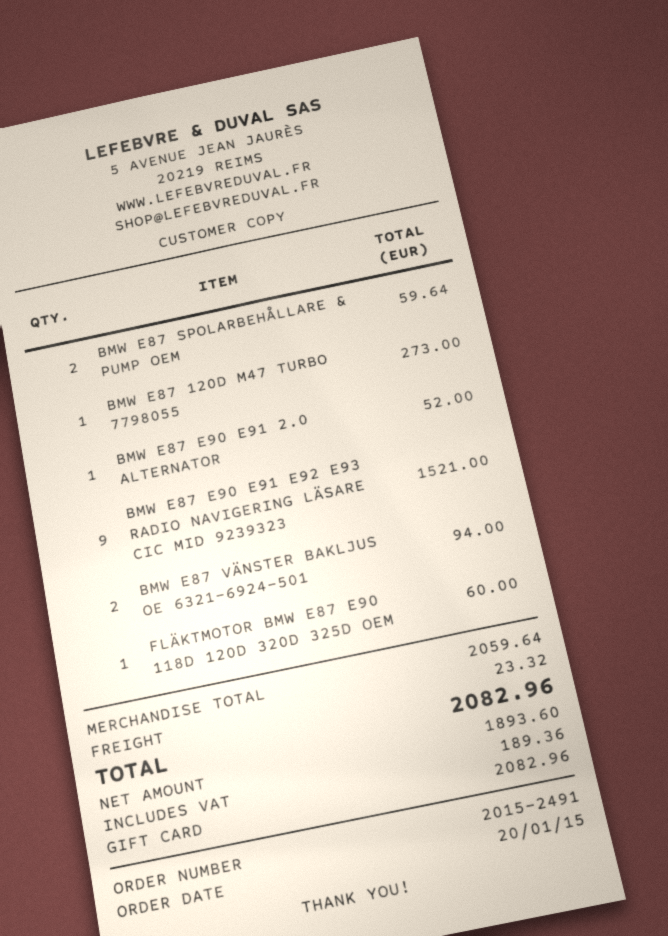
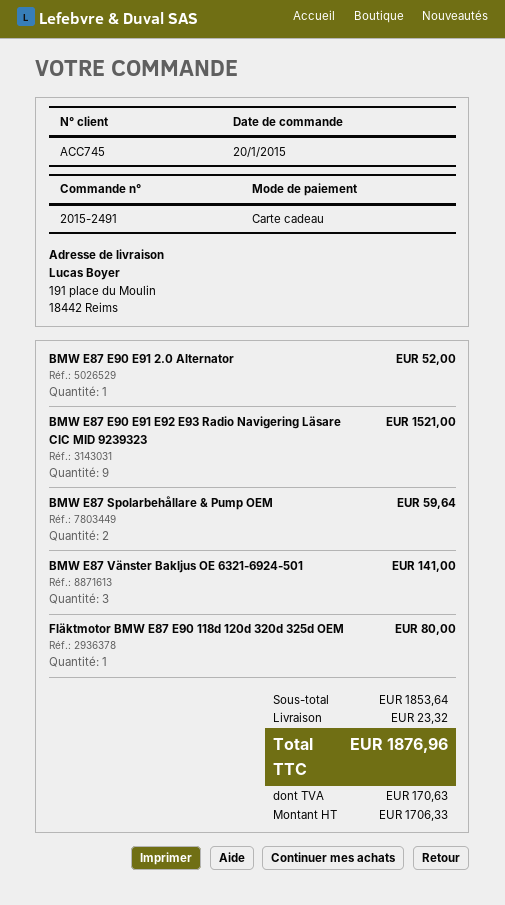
BMW E87 120D M47 TURBO 7798055: 1 for 273.00 -> none
BMW E87 VÄNSTER BAKLJUS OE 6321-6924-501: 2 for 94.00 -> 3 for 141.00
FLÄKTMOTOR BMW E87 E90 118D 120D 320D 325D OEM: 1 for 60.00 -> 1 for 80.00
subtotal: 2059.64 -> 1853.64
net: 1893.60 -> 1706.33
tax: 189.36 -> 170.63
total: 2082.96 -> 1876.96

